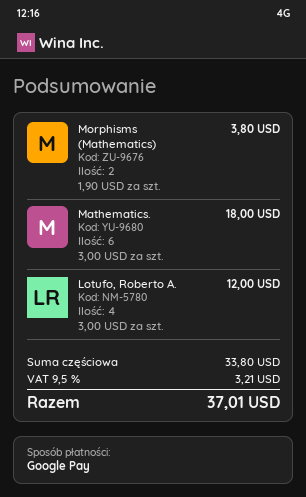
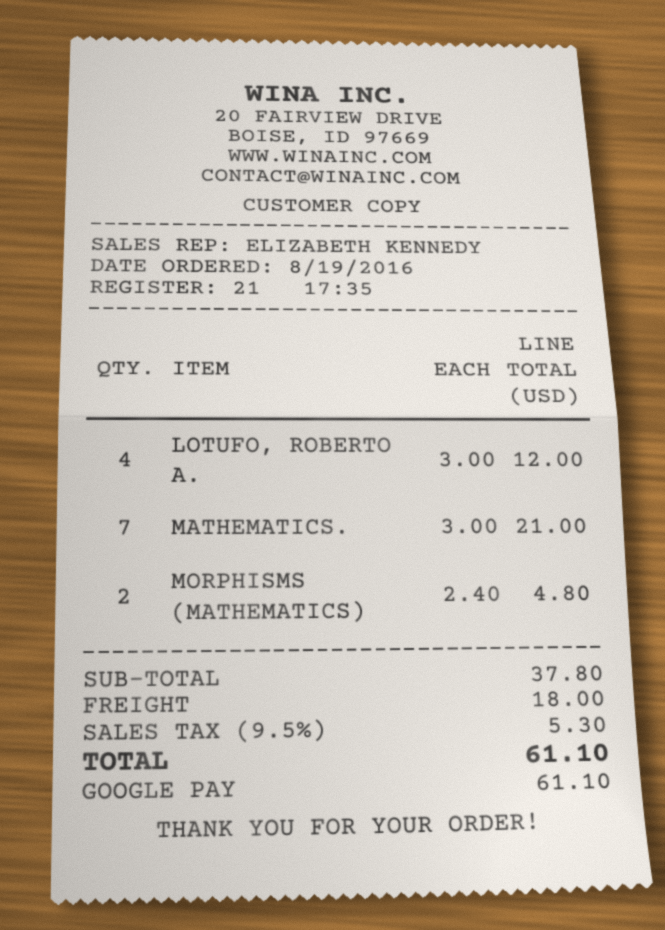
Morphisms (Mathematics): 2 x 1.90 = 3.80 -> 2 x 2.40 = 4.80
Mathematics.: 6 x 3.00 = 18.00 -> 7 x 3.00 = 21.00
subtotal: 33.80 -> 37.80
shipping: none -> 18.00
tax: 9.5% = 3.21 -> 9.5% = 5.30
total: 37.01 -> 61.10

